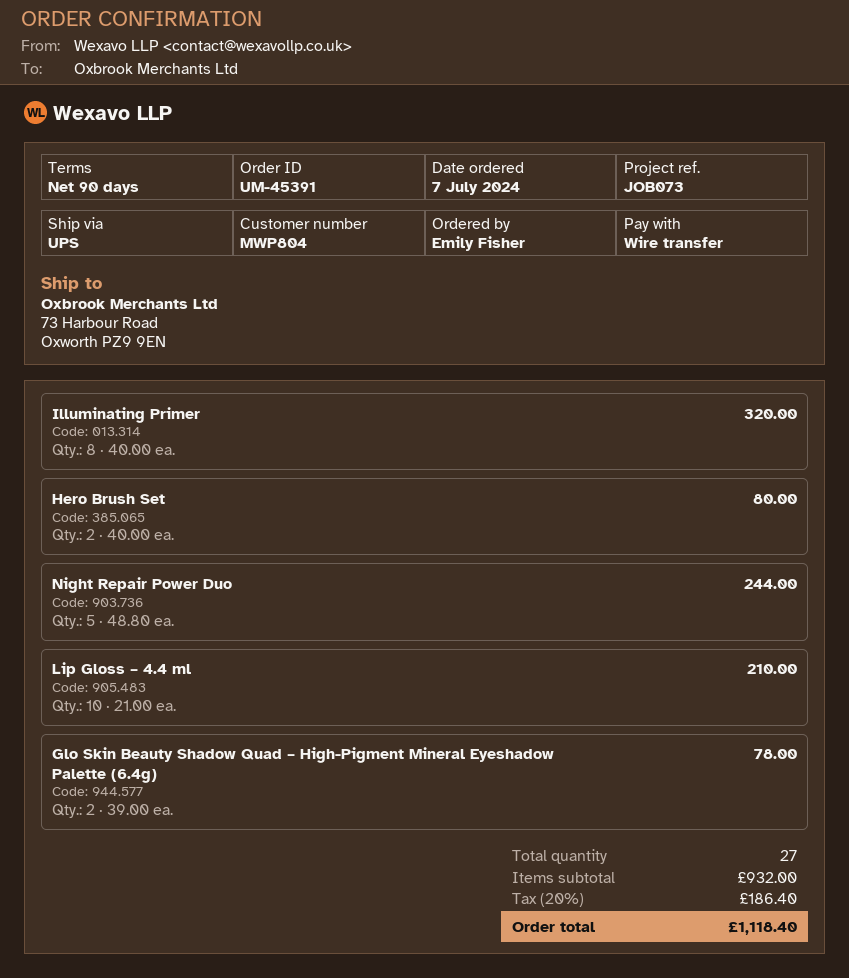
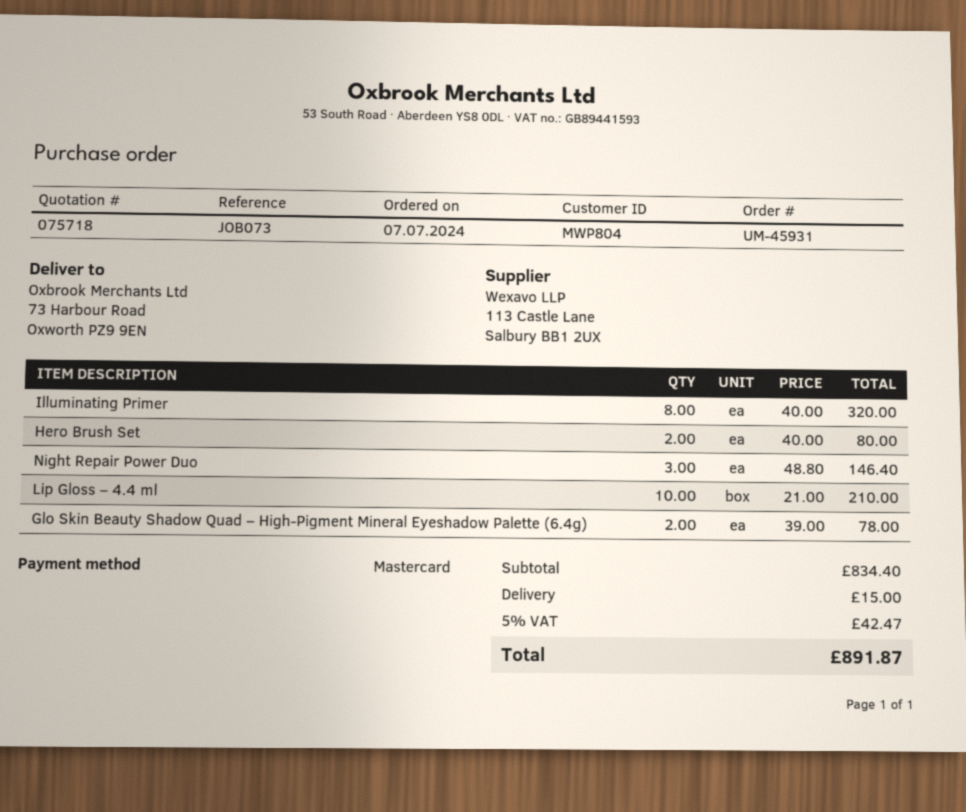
order number: UM-45391 -> UM-45931
payment method: bank transfer -> Mastercard
Night Repair Power Duo: 5 x 48.80 = 244.00 -> 3 x 48.80 = 146.40
subtotal: 932.00 -> 834.40
shipping: none -> 15.00
tax: 20% = 186.40 -> 5% = 42.47
total: 1118.40 -> 891.87

